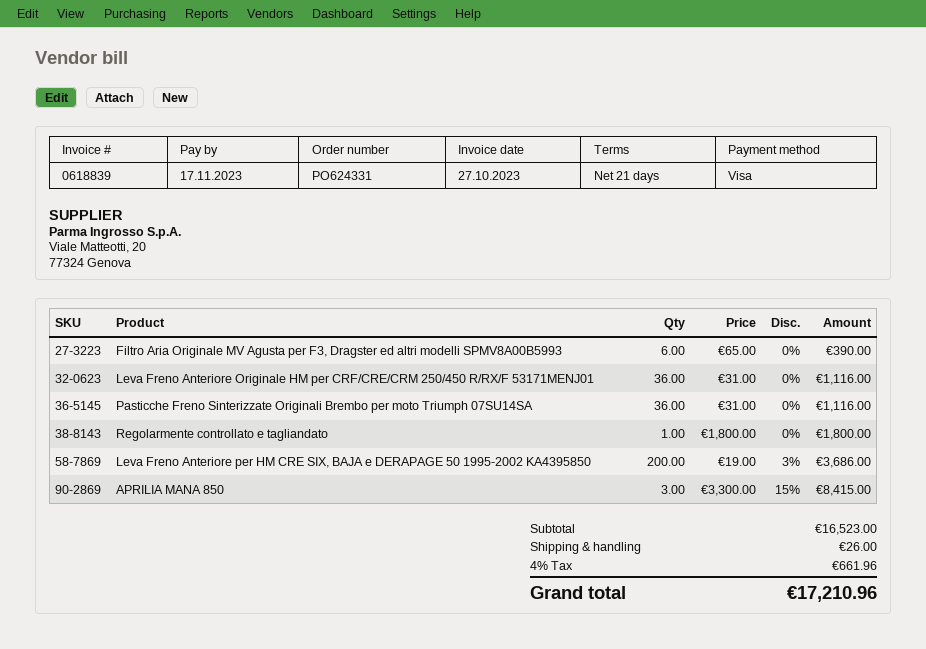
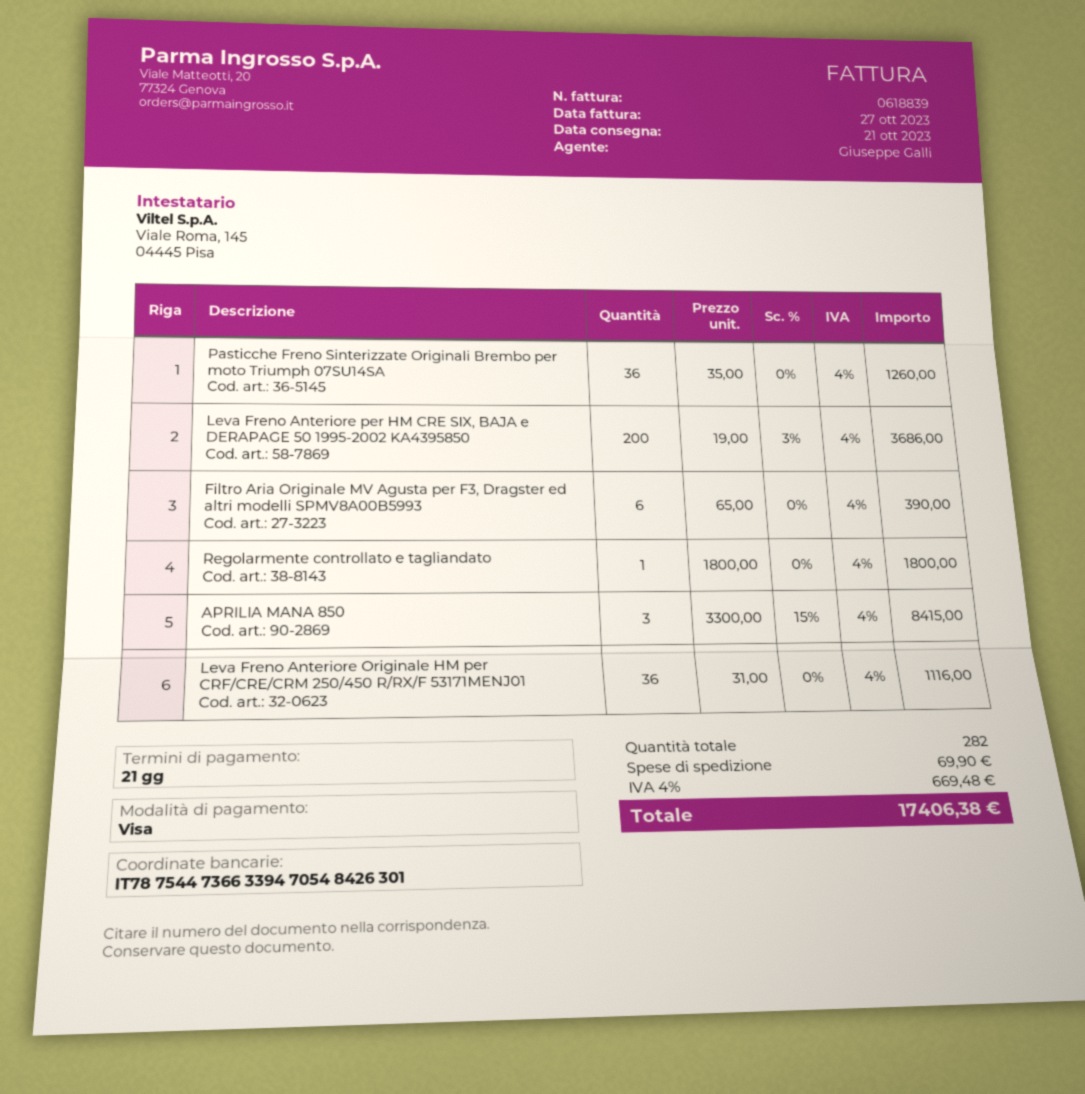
Pasticche Freno Sinterizzate Originali Brembo per moto Triumph 07SU14SA: 36 x 31.00 = 1116.00 -> 36 x 35.00 = 1260.00
shipping: 26.00 -> 69.90
tax: 4% = 661.96 -> 4% = 669.48
total: 17210.96 -> 17406.38

